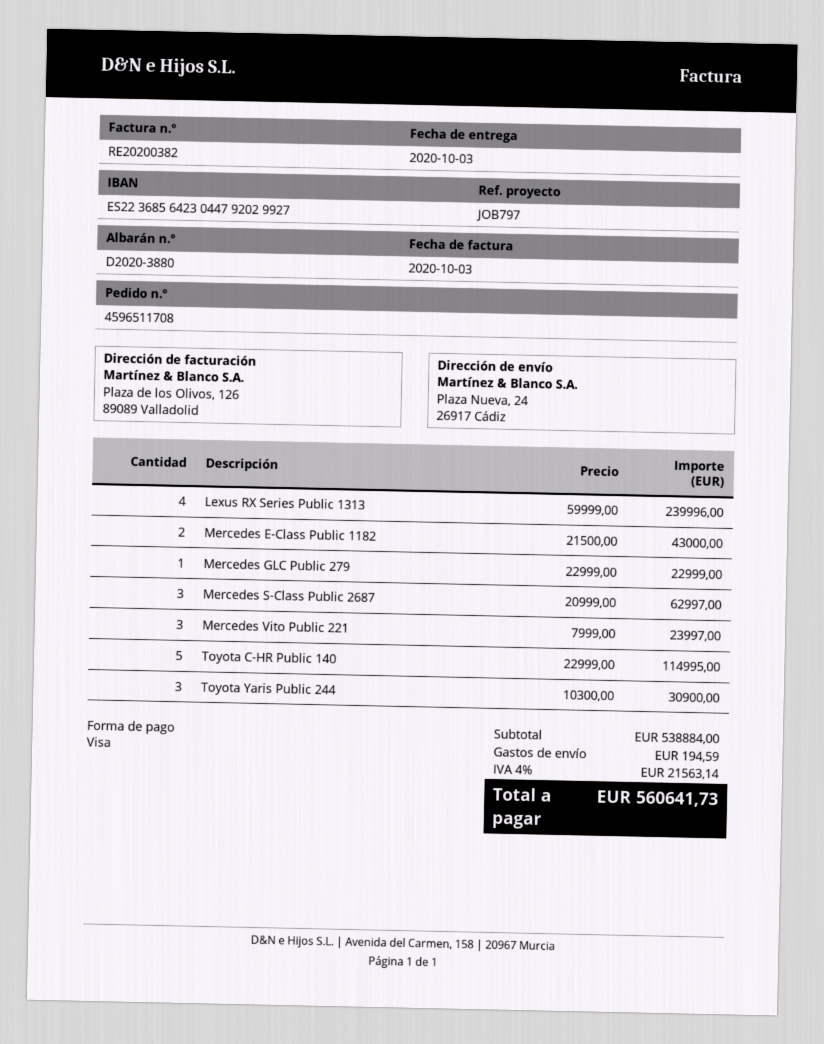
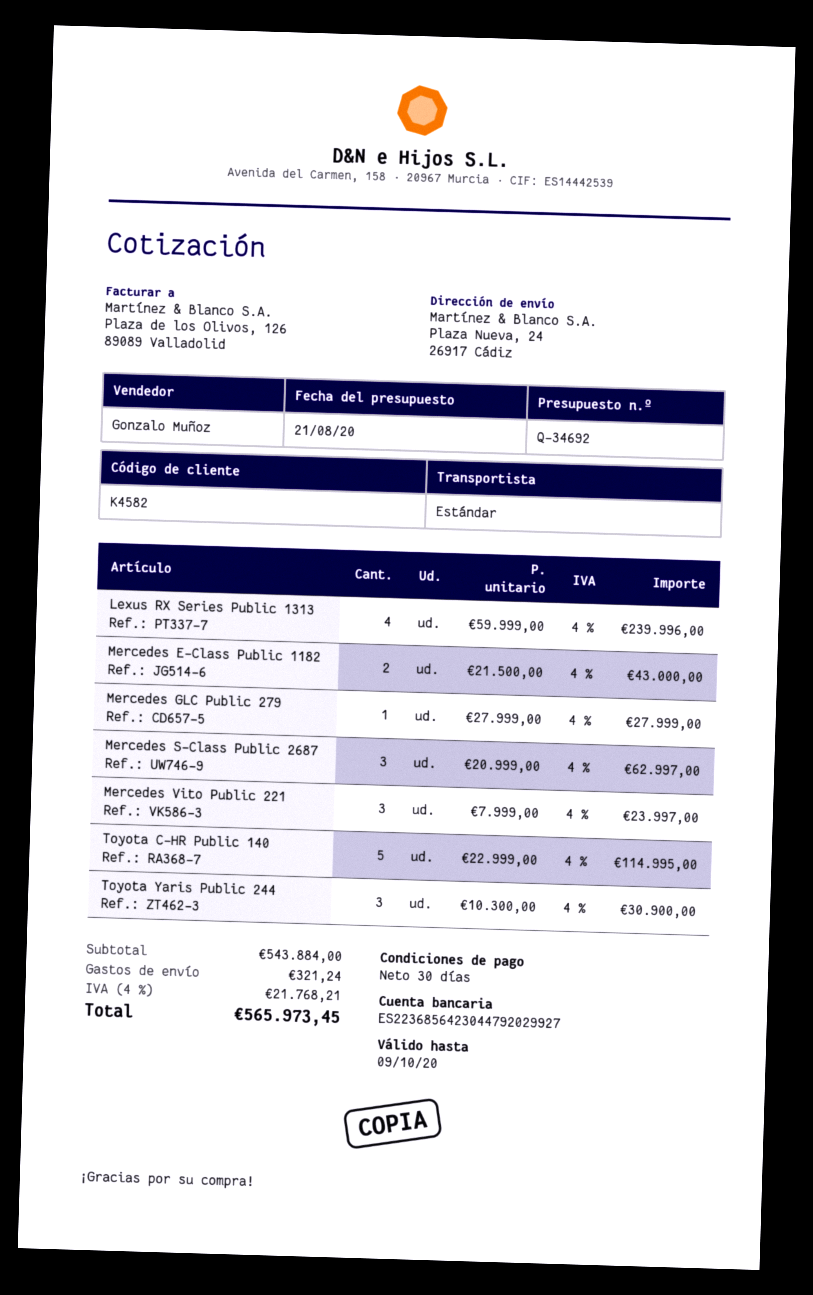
Mercedes GLC Public 279: 1 x 22999.00 = 22999.00 -> 1 x 27999.00 = 27999.00
subtotal: 538884.00 -> 543884.00
shipping: 194.59 -> 321.24
tax: 4% = 21563.14 -> 4% = 21768.21
total: 560641.73 -> 565973.45

